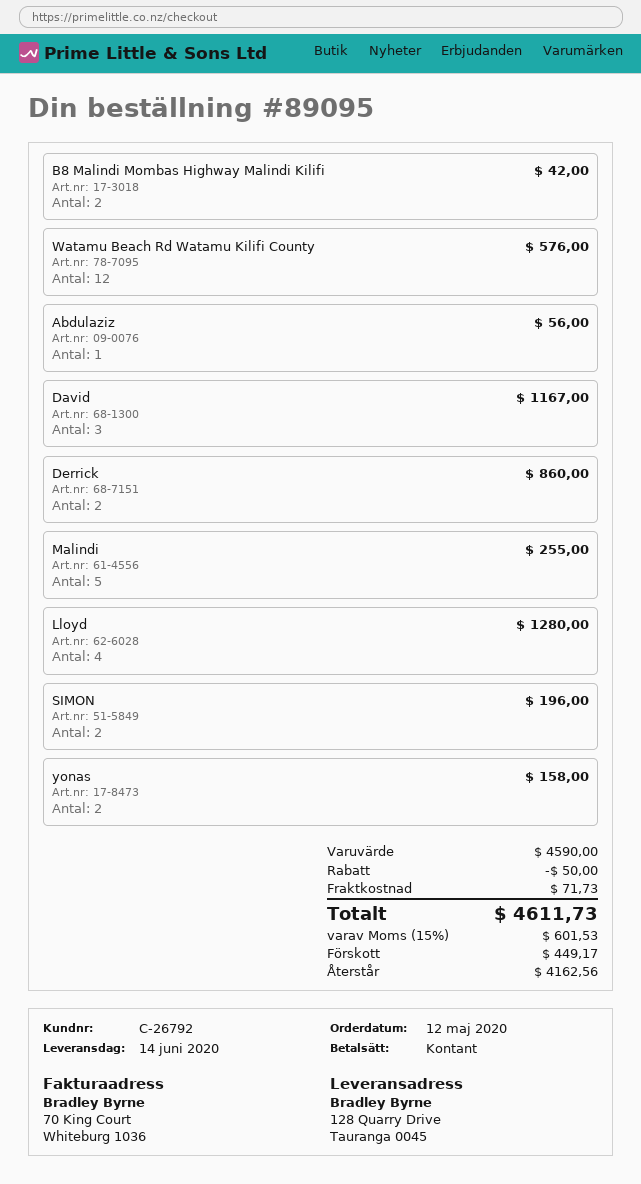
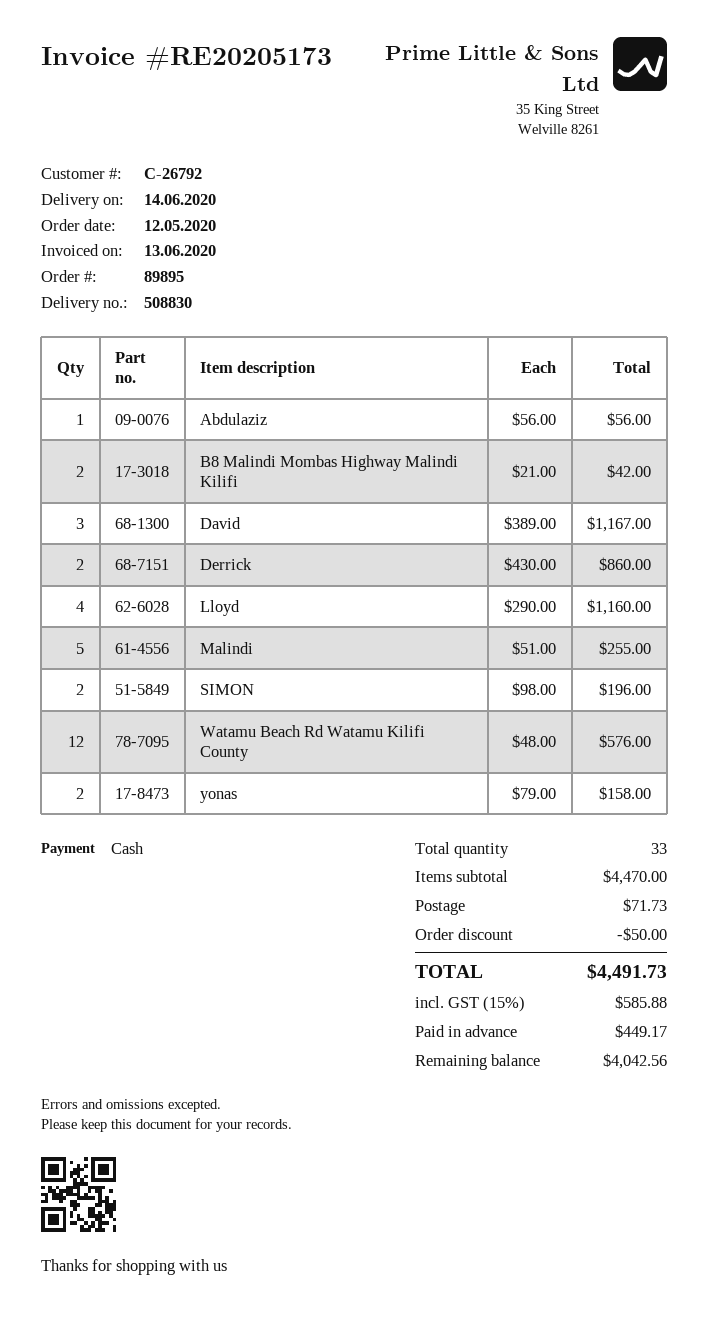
order number: 89095 -> 89895
Lloyd: 4 for 1280.00 -> 4 for 1160.00
subtotal: 4590.00 -> 4470.00
tax: 15% = 601.53 -> 15% = 585.88
total: 4611.73 -> 4491.73
balance: 4162.56 -> 4042.56

